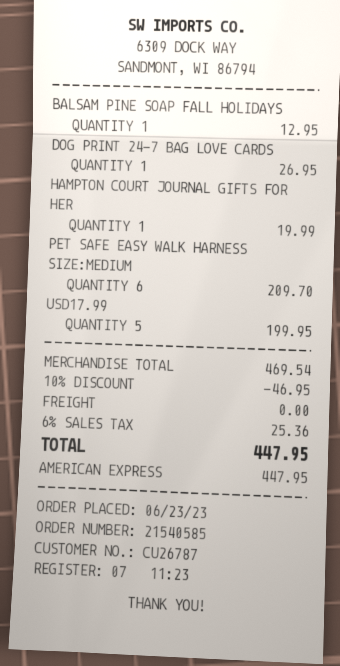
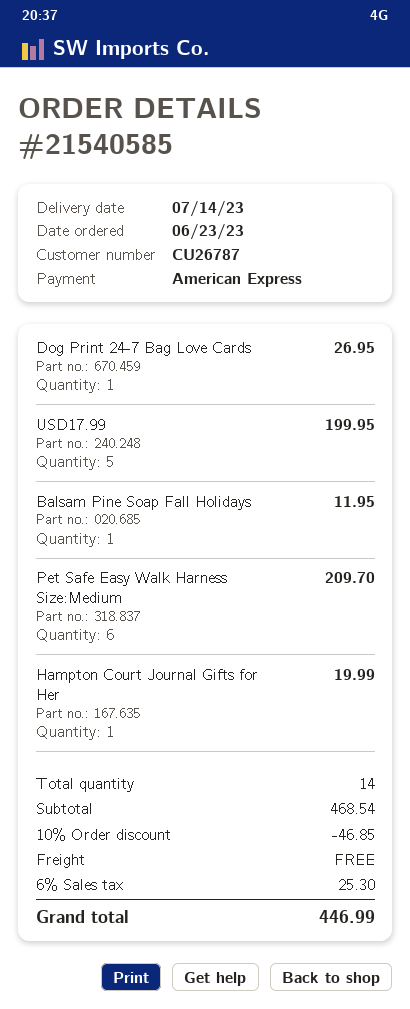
BALSAM PINE SOAP FALL HOLIDAYS: 1 for 12.95 -> 1 for 11.95
subtotal: 469.54 -> 468.54
discount: 10% = 46.95 -> 10% = 46.85
tax: 6% = 25.36 -> 6% = 25.30
total: 447.95 -> 446.99

